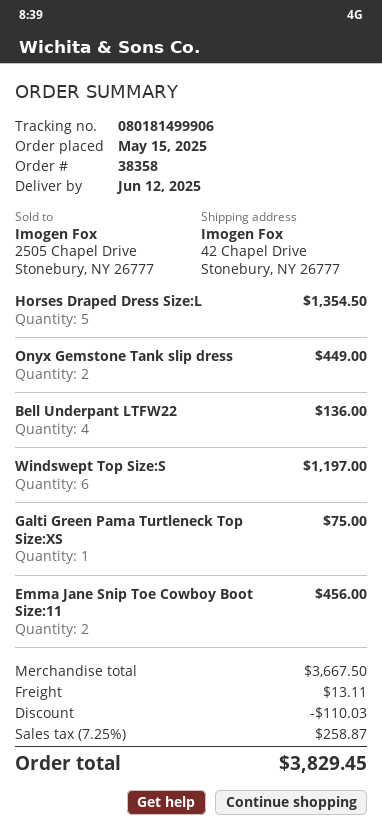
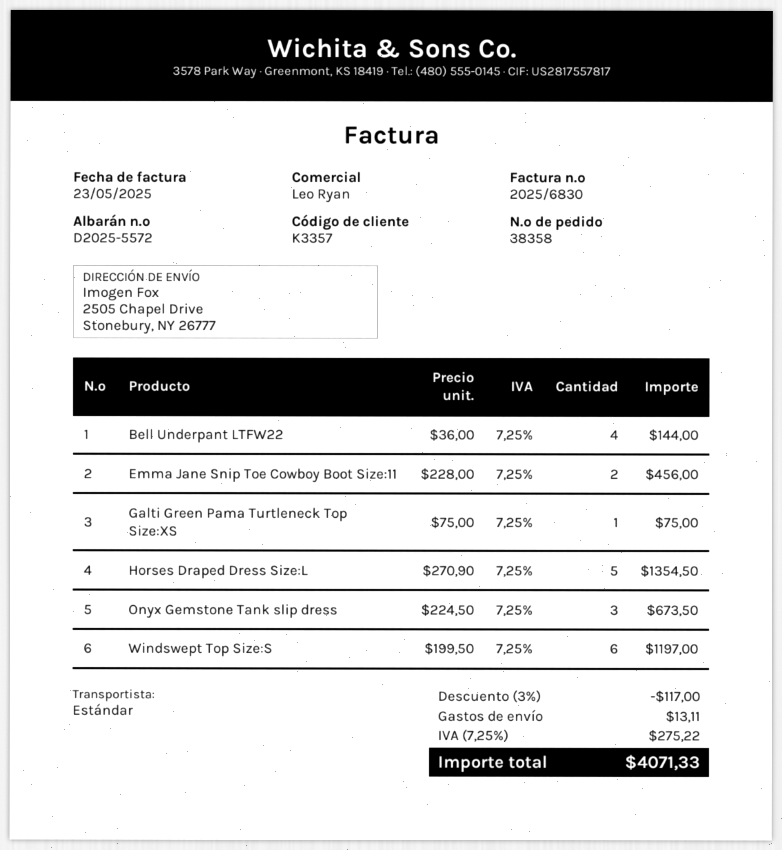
ship to: 42 Chapel Drive, Stonebury, NY 26777 -> 2505 Chapel Drive, Stonebury, NY 26777
Onyx Gemstone Tank slip dress: 2 for 449.00 -> 3 for 673.50
Bell Underpant LTFW22: 4 for 136.00 -> 4 for 144.00
discount: 110.03 -> 117.00
tax: 7.25% = 258.87 -> 7.25% = 275.22
total: 3829.45 -> 4071.33

